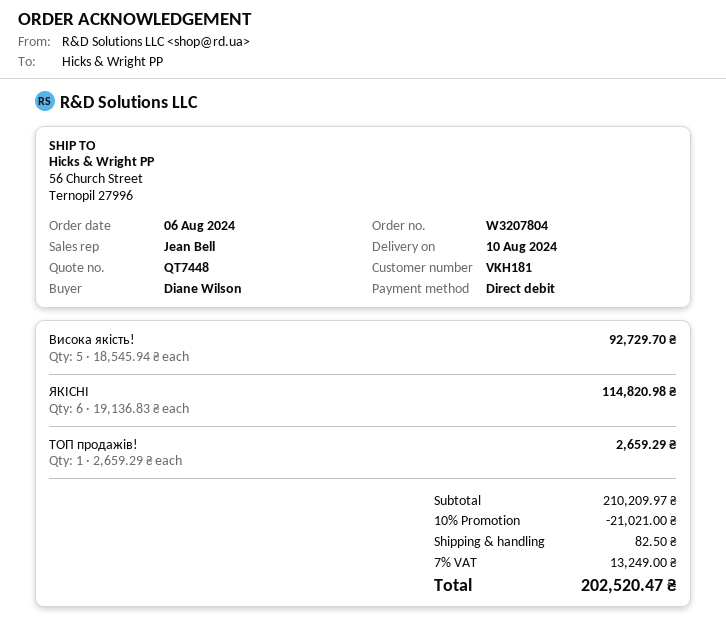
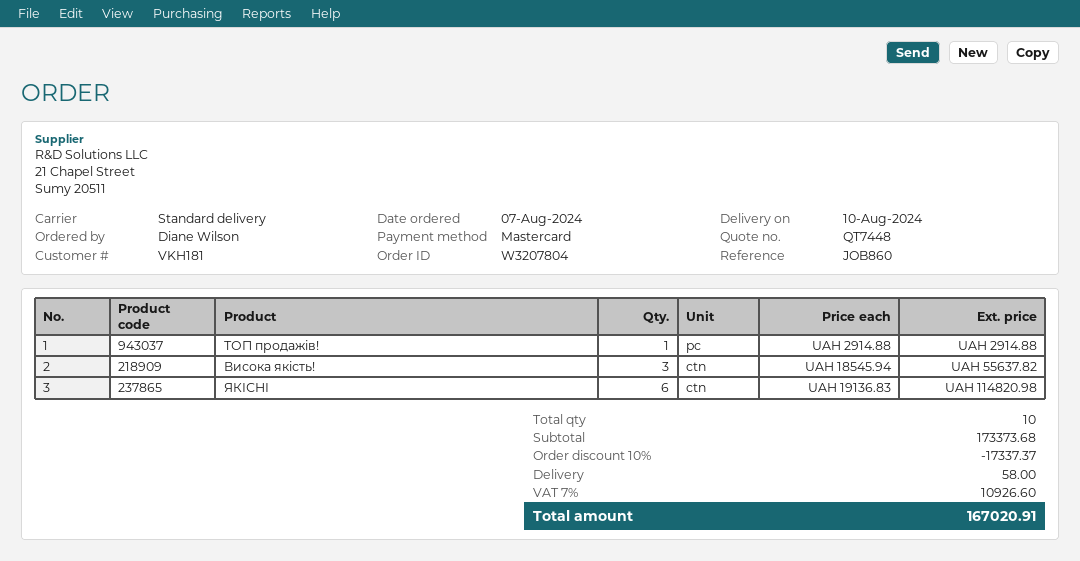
order date: 2024-08-06 -> 2024-08-07
payment method: direct debit -> Mastercard
Висока якість!: 5 x 18545.94 = 92729.70 -> 3 x 18545.94 = 55637.82
ТОП продажів!: 1 x 2659.29 = 2659.29 -> 1 x 2914.88 = 2914.88
subtotal: 210209.97 -> 173373.68
discount: 10% = 21021.00 -> 10% = 17337.37
shipping: 82.50 -> 58.00
tax: 7% = 13249.00 -> 7% = 10926.60
total: 202520.47 -> 167020.91

